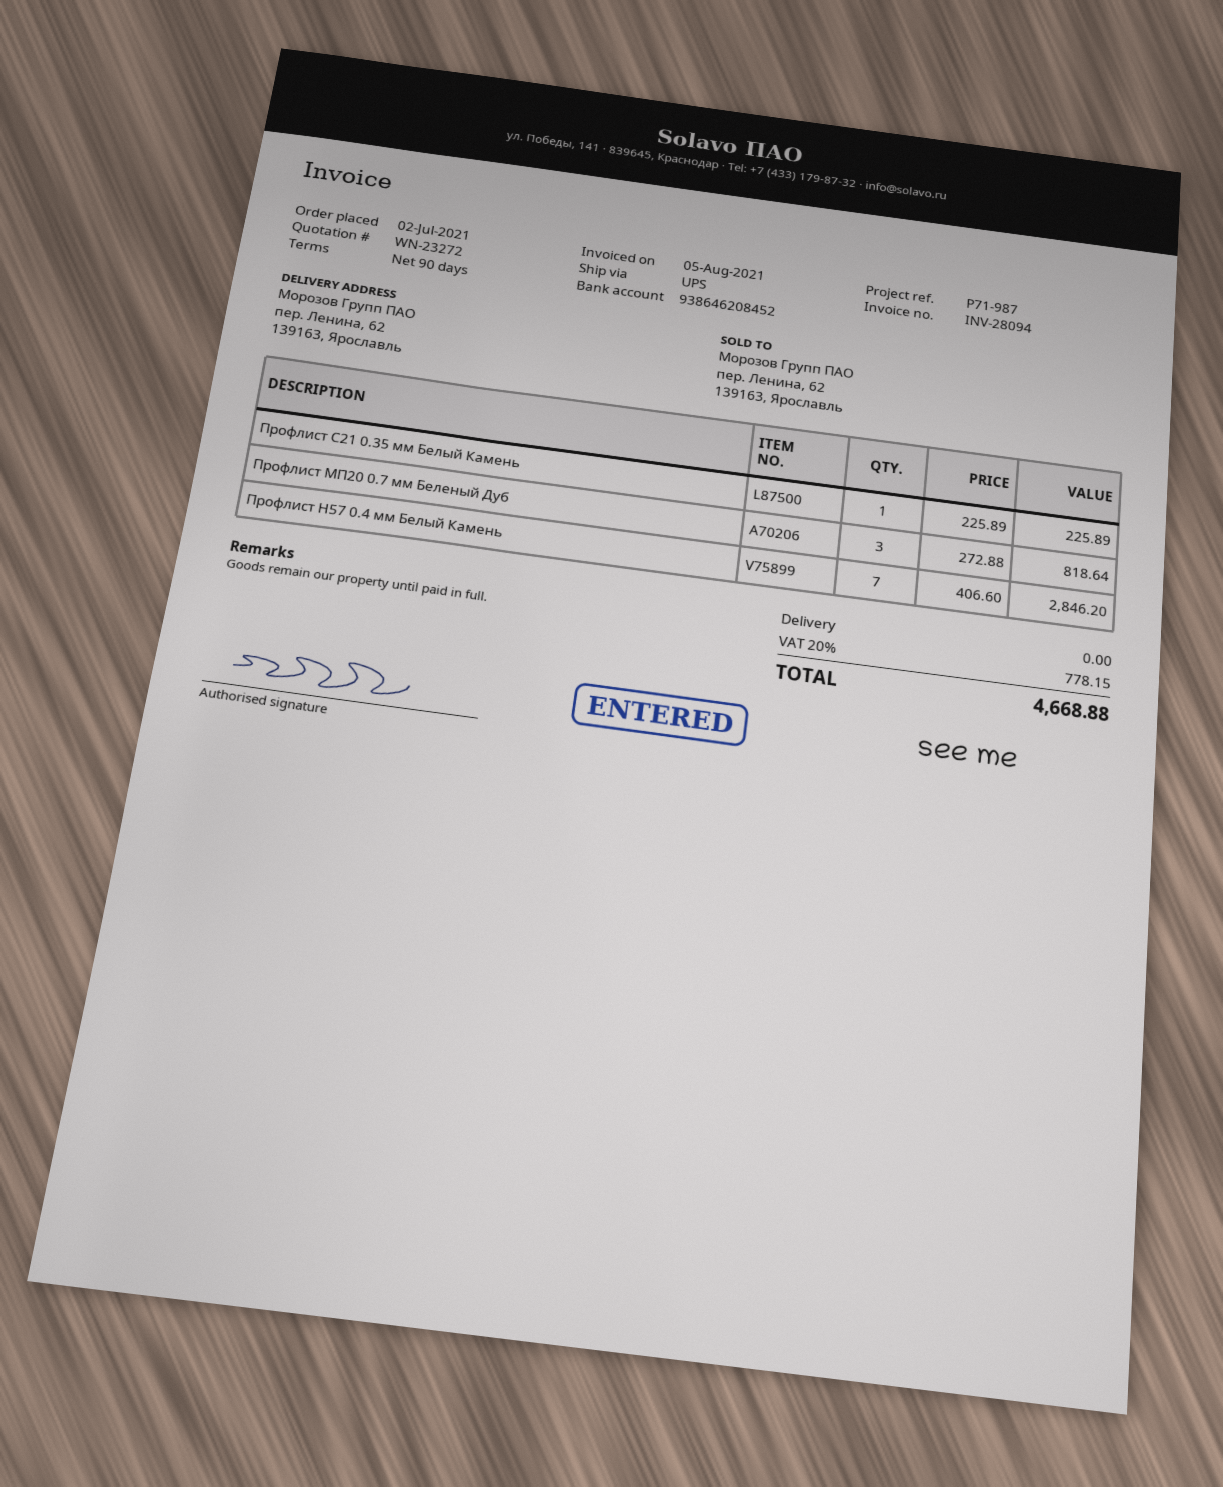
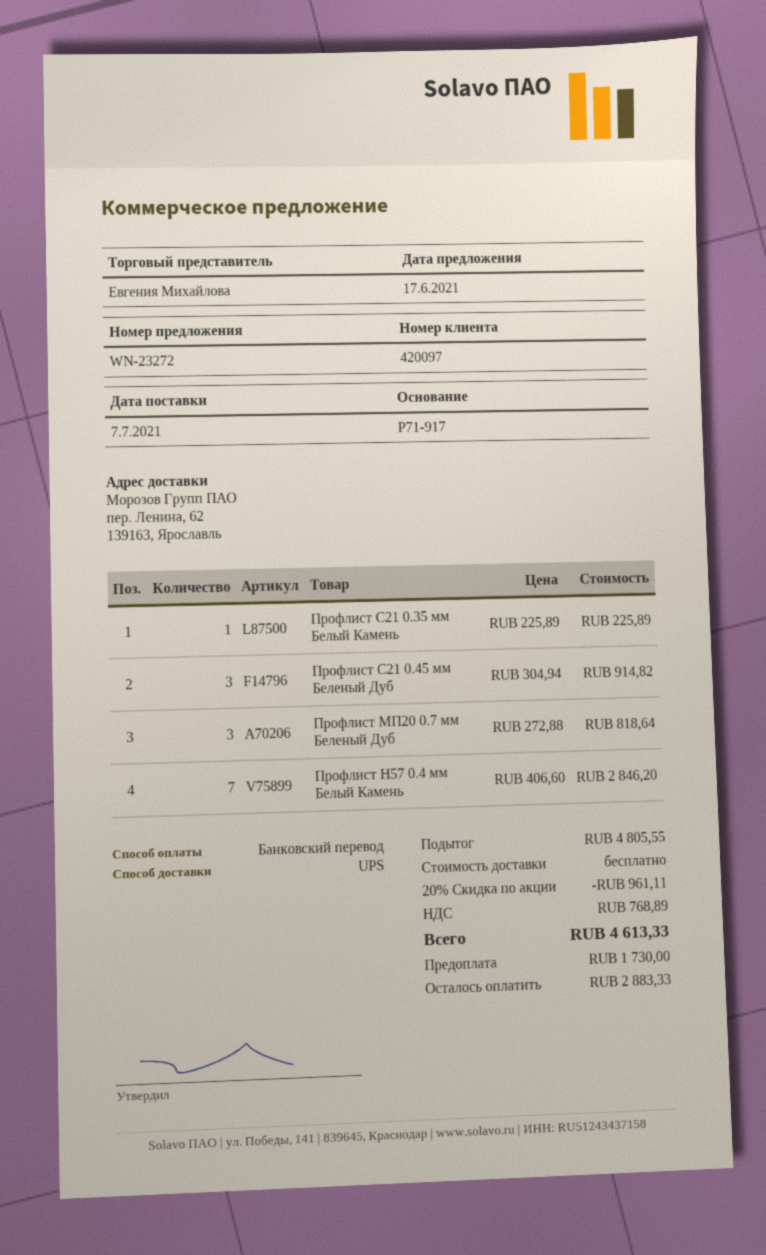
reference: P71-987 -> P71-917
Профлист С21 0.45 мм Беленый Дуб: none -> 3 x 304.94 = 914.82
discount: none -> 20% = 961.11
tax: 778.15 -> 768.89
total: 4668.88 -> 4613.33

